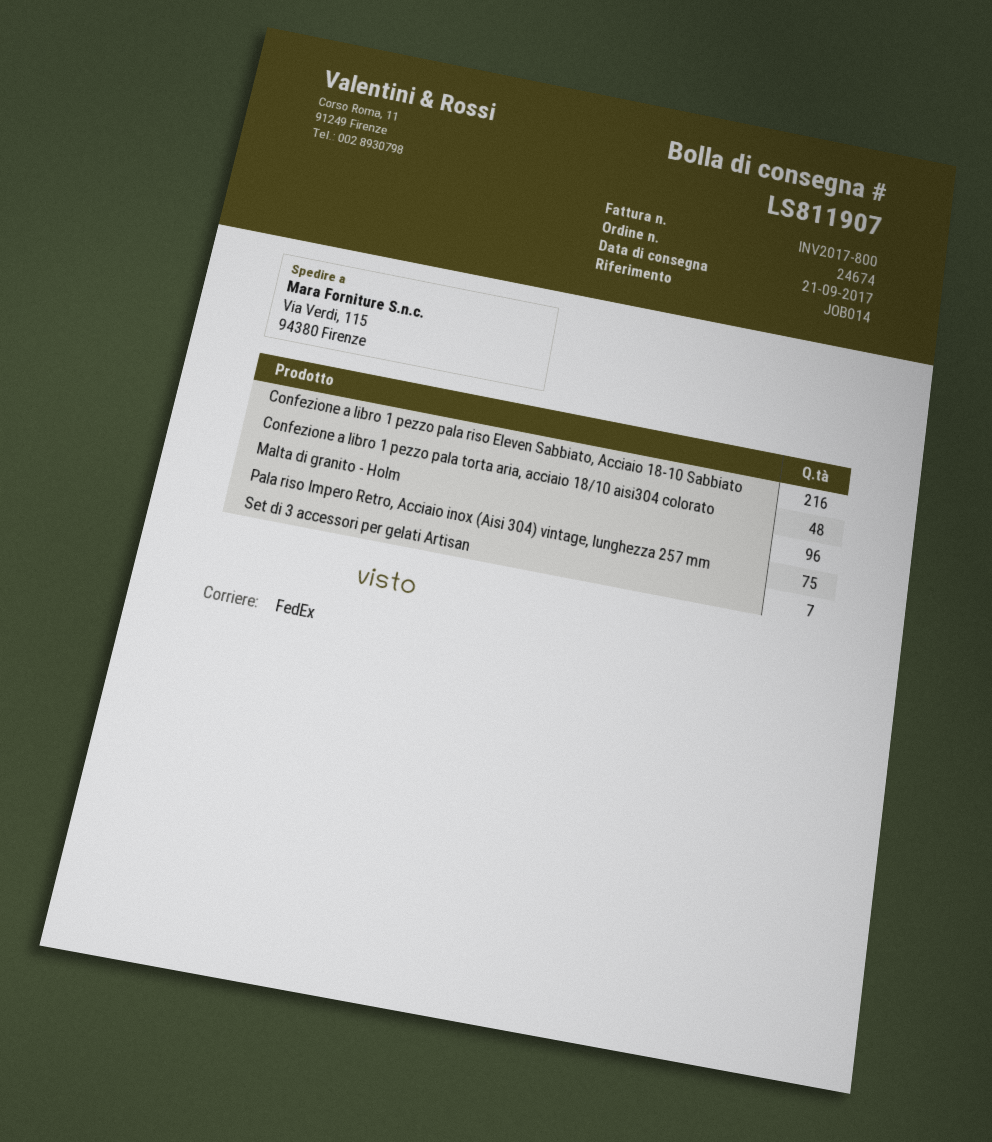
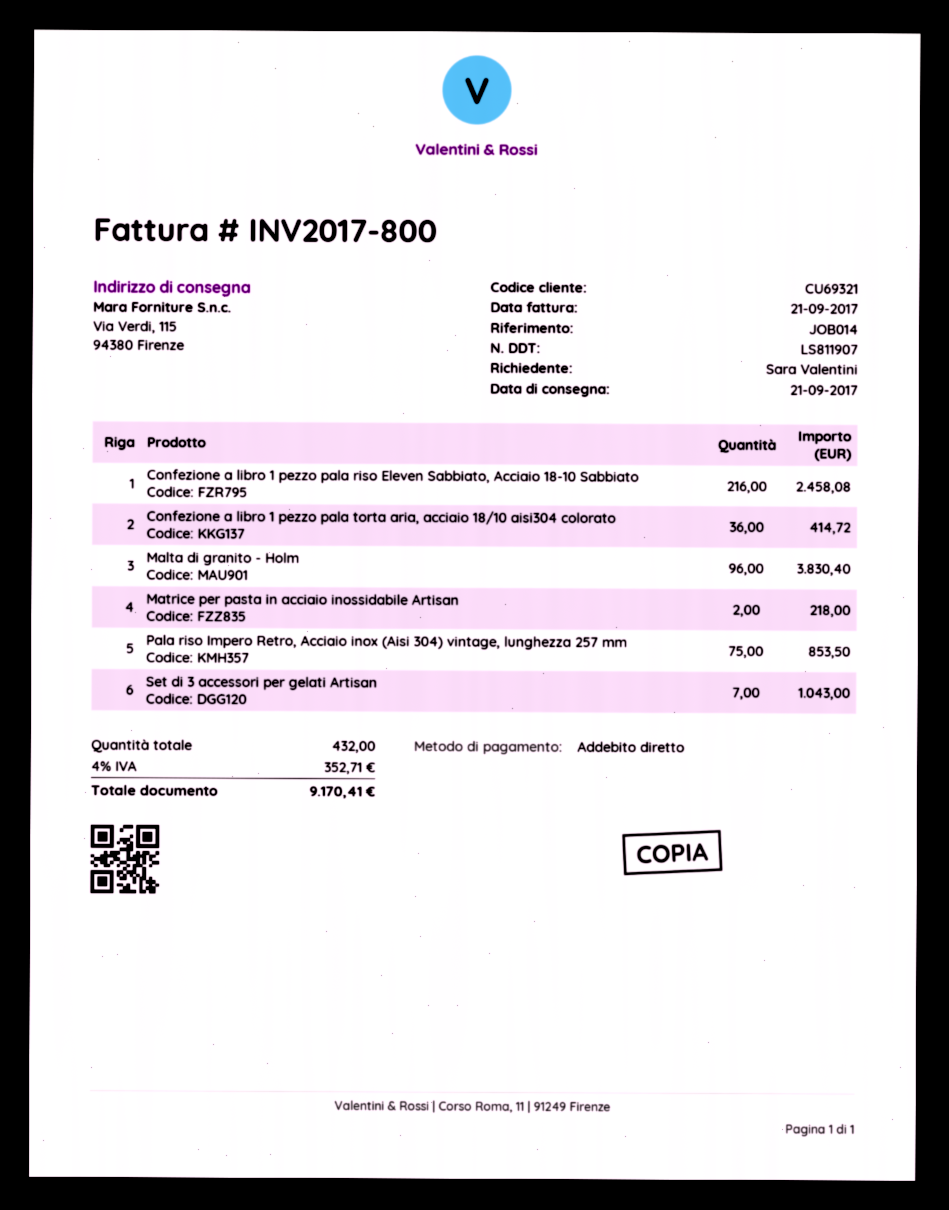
Confezione a libro 1 pezzo pala torta aria, acciaio 18/10 aisi304 colorato: 48 -> 36
Matrice per pasta in acciaio inossidabile Artisan: none -> 2

